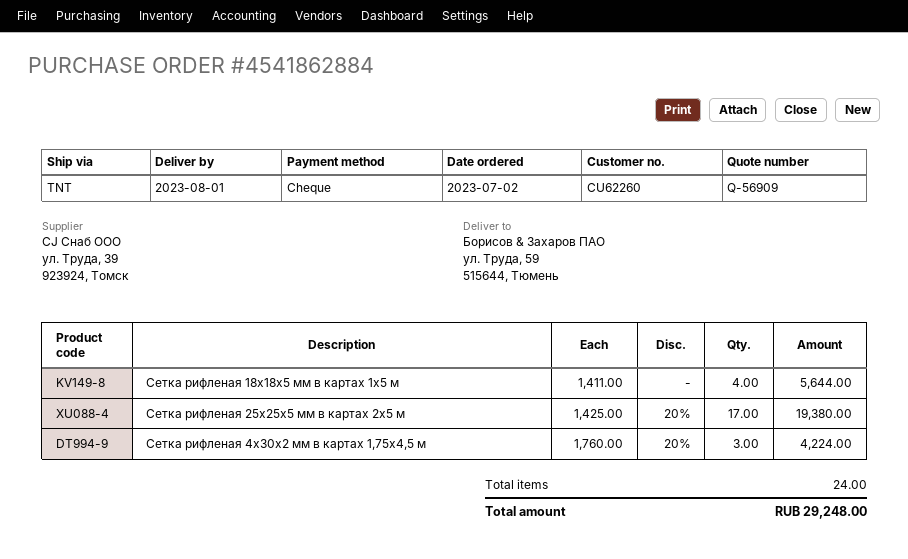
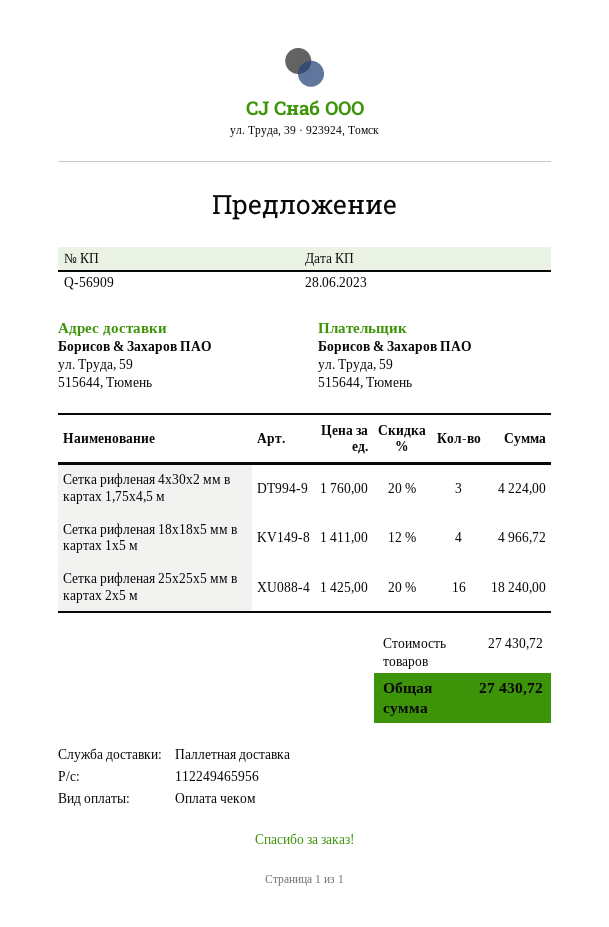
shipping method: TNT -> pallet freight
Сетка рифленая 18х18х5 мм в картах 1х5 м: 4 x 1411.00 = 5644.00 -> 4 x 1411.00 - 12% = 4966.72
Сетка рифленая 25х25х5 мм в картах 2х5 м: 17 x 1425.00 - 20% = 19380.00 -> 16 x 1425.00 - 20% = 18240.00
total: 29248.00 -> 27430.72

